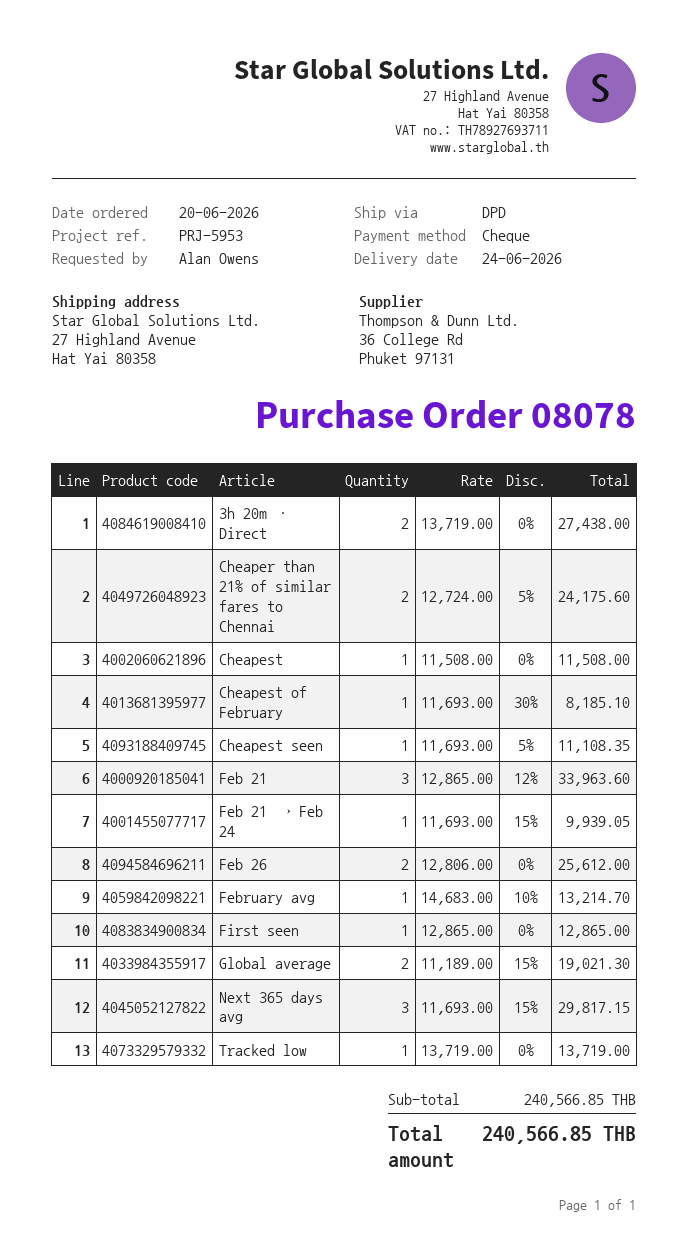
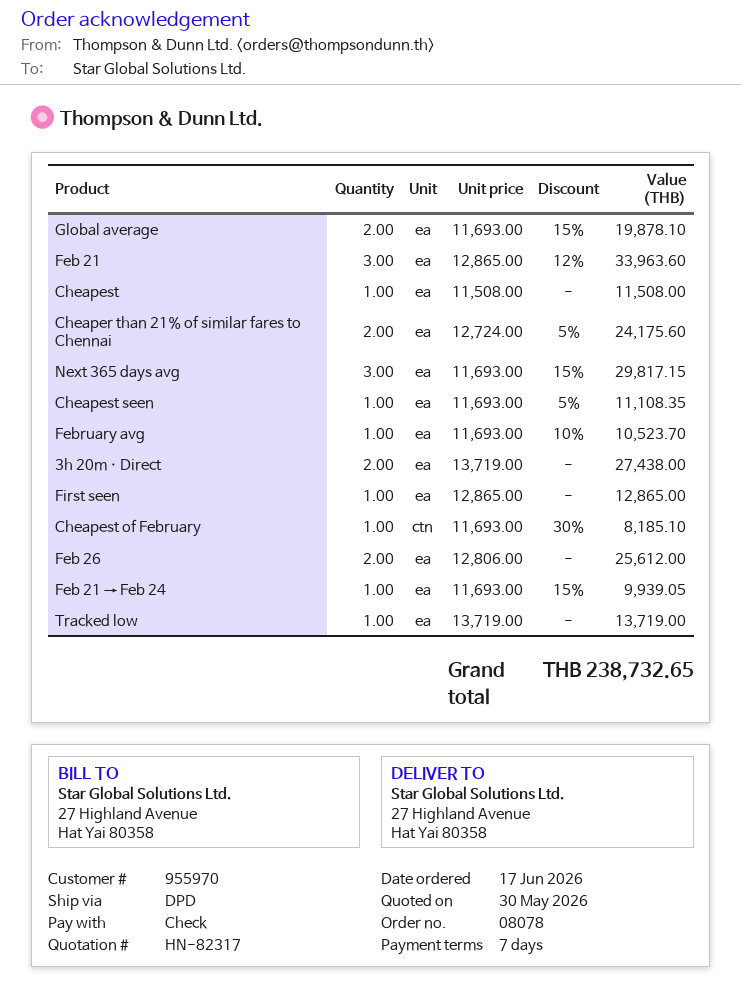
order date: 2026-06-20 -> 2026-06-17
February avg: 1 x 14683.00 - 10% = 13214.70 -> 1 x 11693.00 - 10% = 10523.70
Global average: 2 x 11189.00 - 15% = 19021.30 -> 2 x 11693.00 - 15% = 19878.10
total: 240566.85 -> 238732.65

